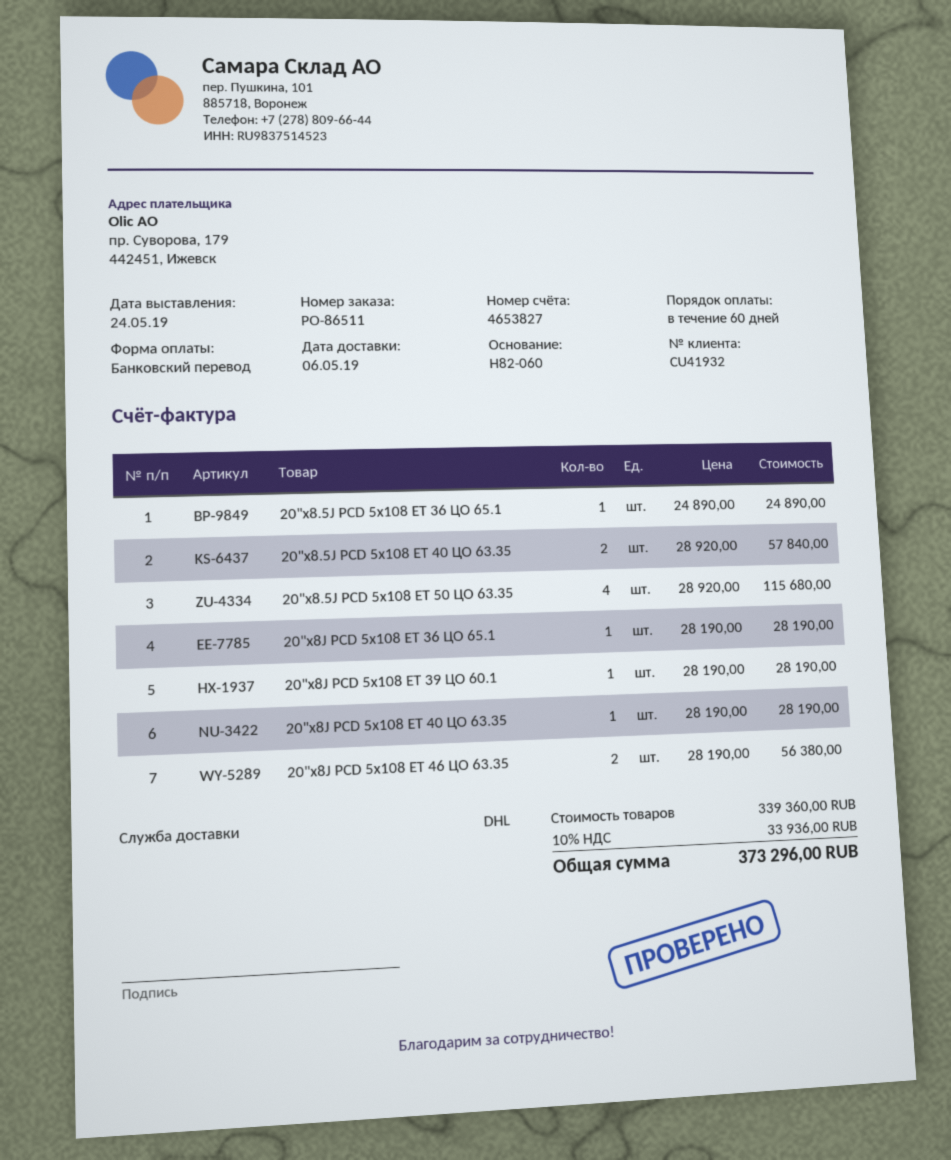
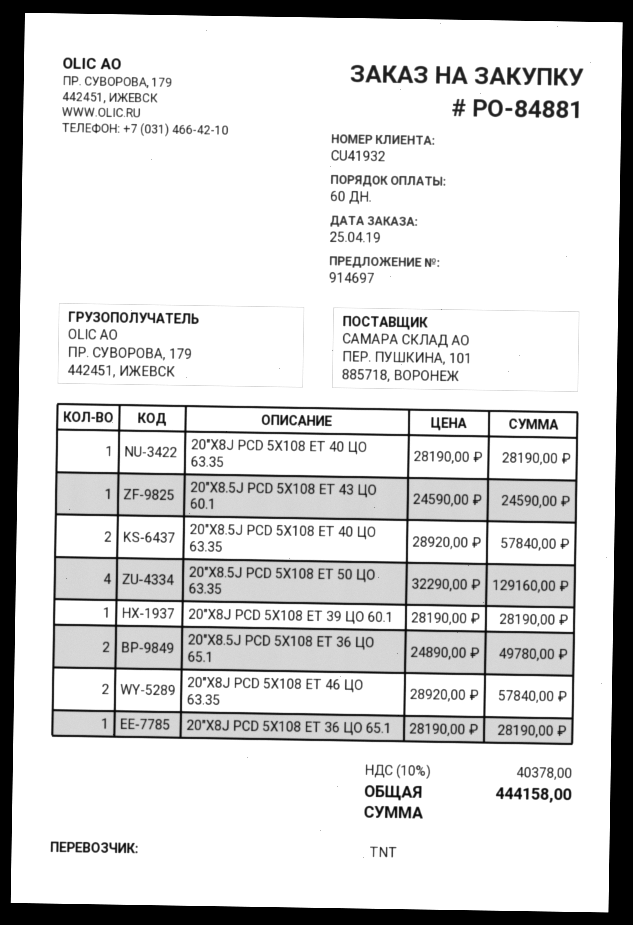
order number: PO-86511 -> PO-84881
shipping method: DHL -> TNT
20"x8.5J PCD 5x108 ЕТ 36 ЦО 65.1: 1 x 24890.00 = 24890.00 -> 2 x 24890.00 = 49780.00
20"x8.5J PCD 5x108 ЕТ 50 ЦО 63.35: 4 x 28920.00 = 115680.00 -> 4 x 32290.00 = 129160.00
20"x8J PCD 5x108 ЕТ 46 ЦО 63.35: 2 x 28190.00 = 56380.00 -> 2 x 28920.00 = 57840.00
20"X8.5J PCD 5X108 ЕТ 43 ЦО 60.1: none -> 1 x 24590.00 = 24590.00
tax: 10% = 33936.00 -> 10% = 40378.00
total: 373296.00 -> 444158.00

